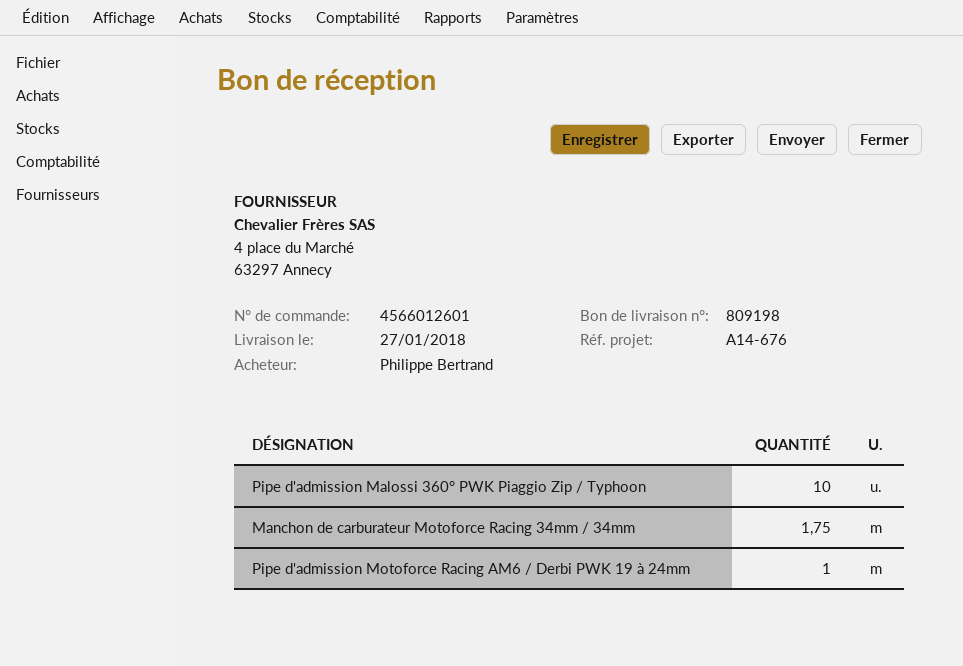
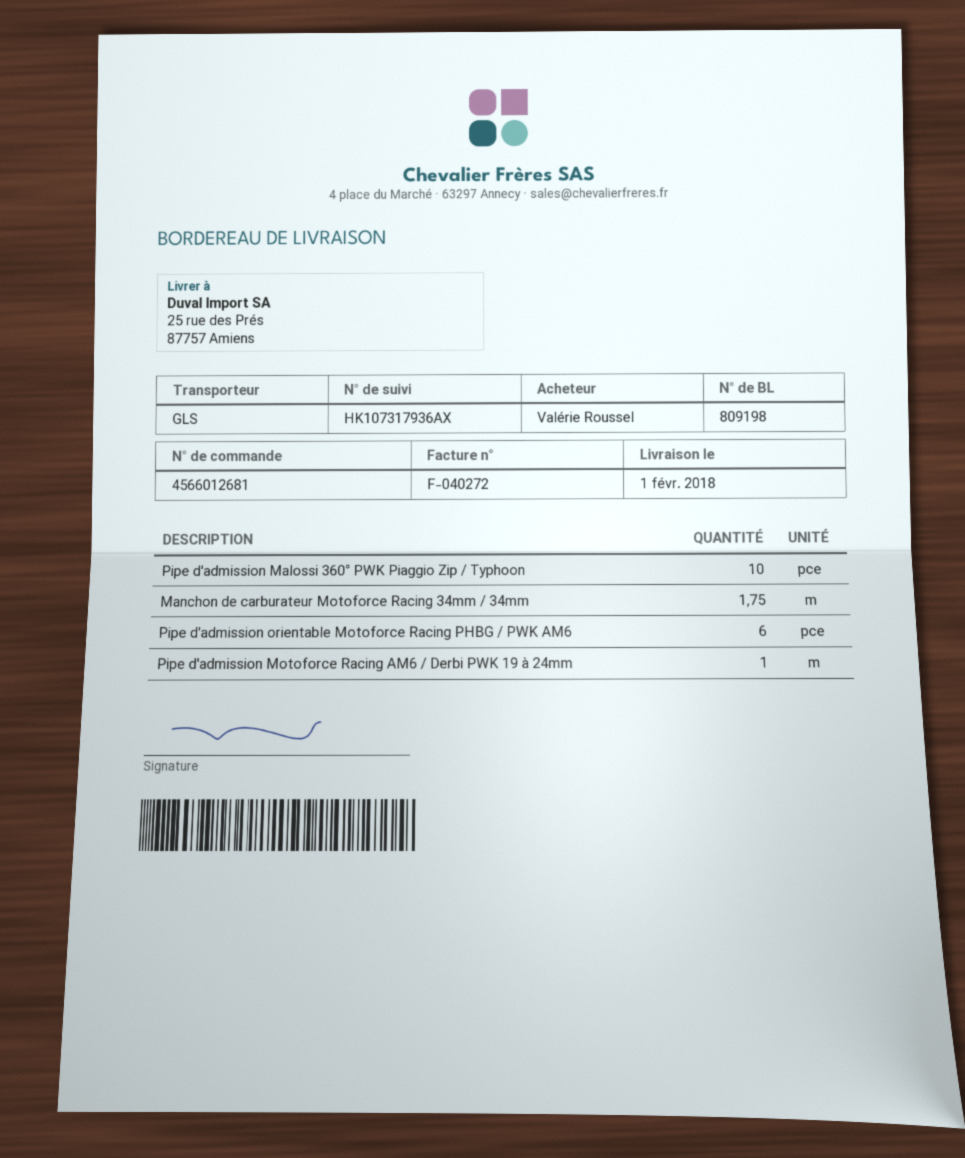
order number: 4566012601 -> 4566012681
delivery date: 2018-01-27 -> 2018-02-01
ordered by: Philippe Bertrand -> Valérie Roussel
Pipe d'admission orientable Motoforce Racing PHBG / PWK AM6: none -> 6

